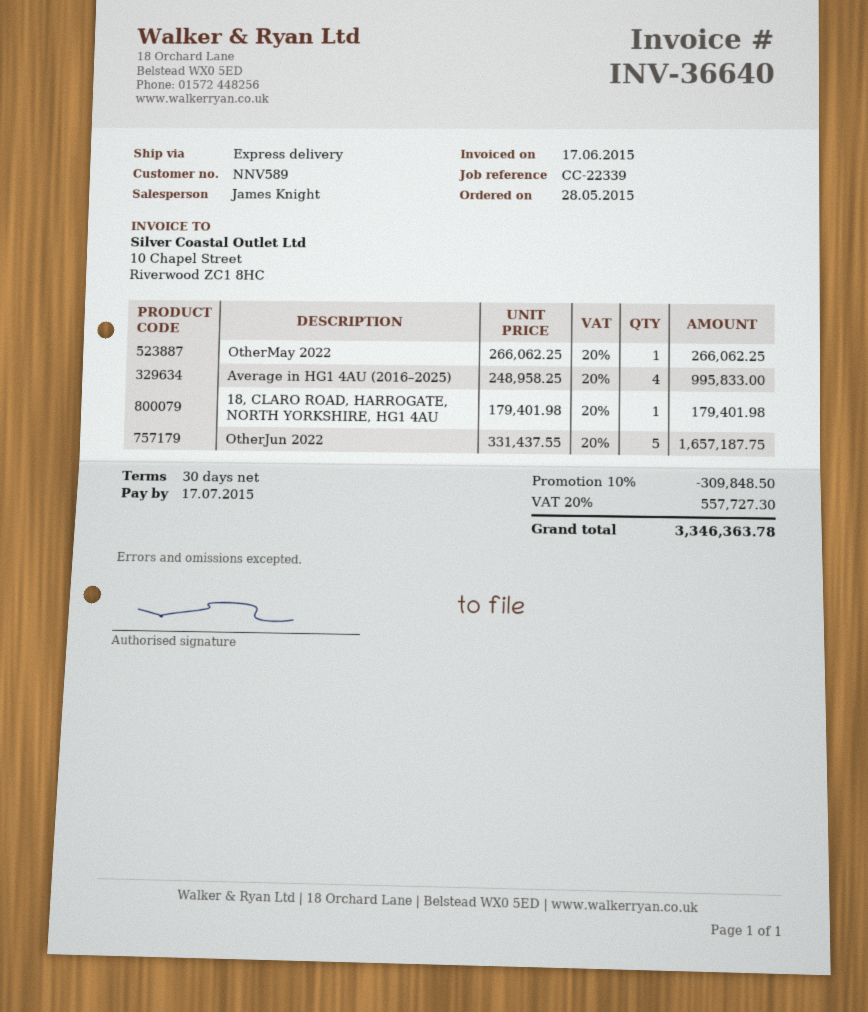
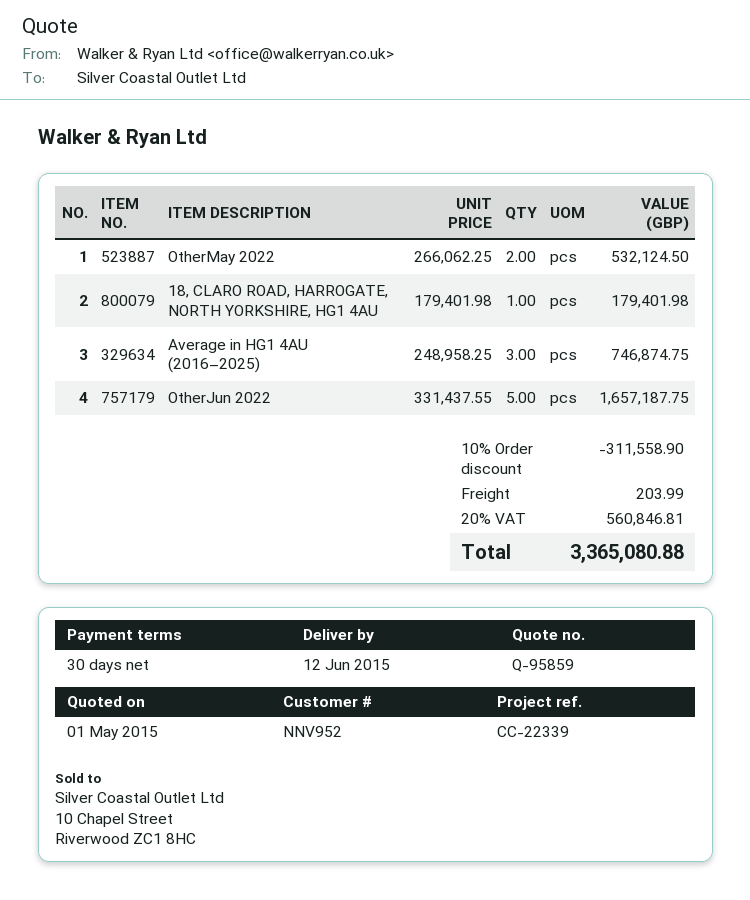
customer number: NNV589 -> NNV952
OtherMay 2022: 1 x 266062.25 = 266062.25 -> 2 x 266062.25 = 532124.50
Average in HG1 4AU (2016–2025): 4 x 248958.25 = 995833.00 -> 3 x 248958.25 = 746874.75
discount: 10% = 309848.50 -> 10% = 311558.90
shipping: none -> 203.99
tax: 20% = 557727.30 -> 20% = 560846.81
total: 3346363.78 -> 3365080.88

